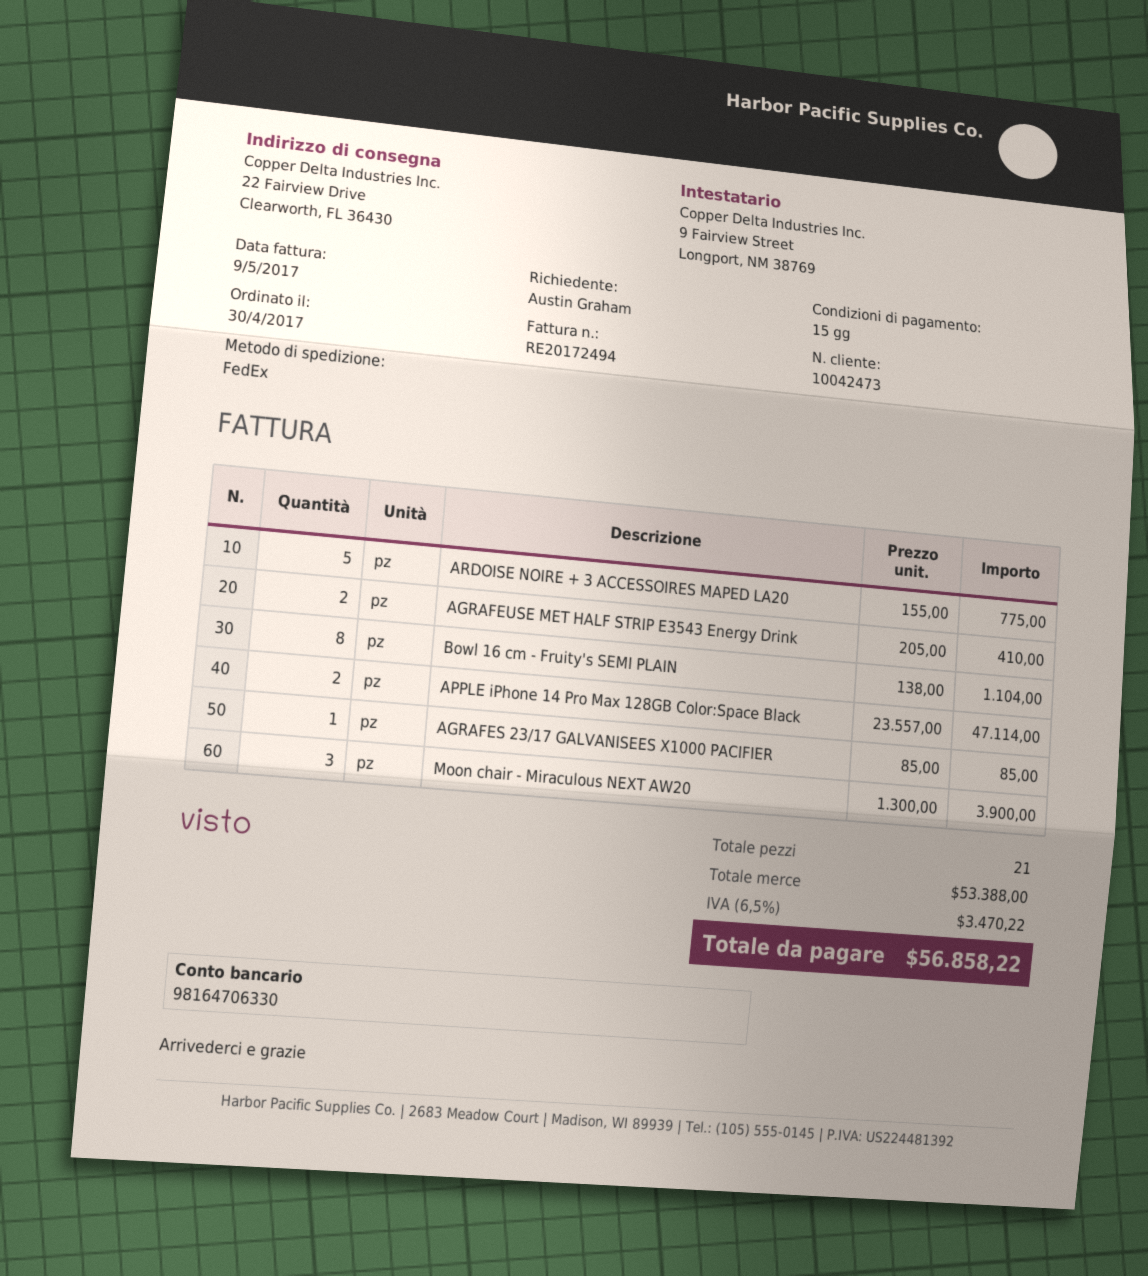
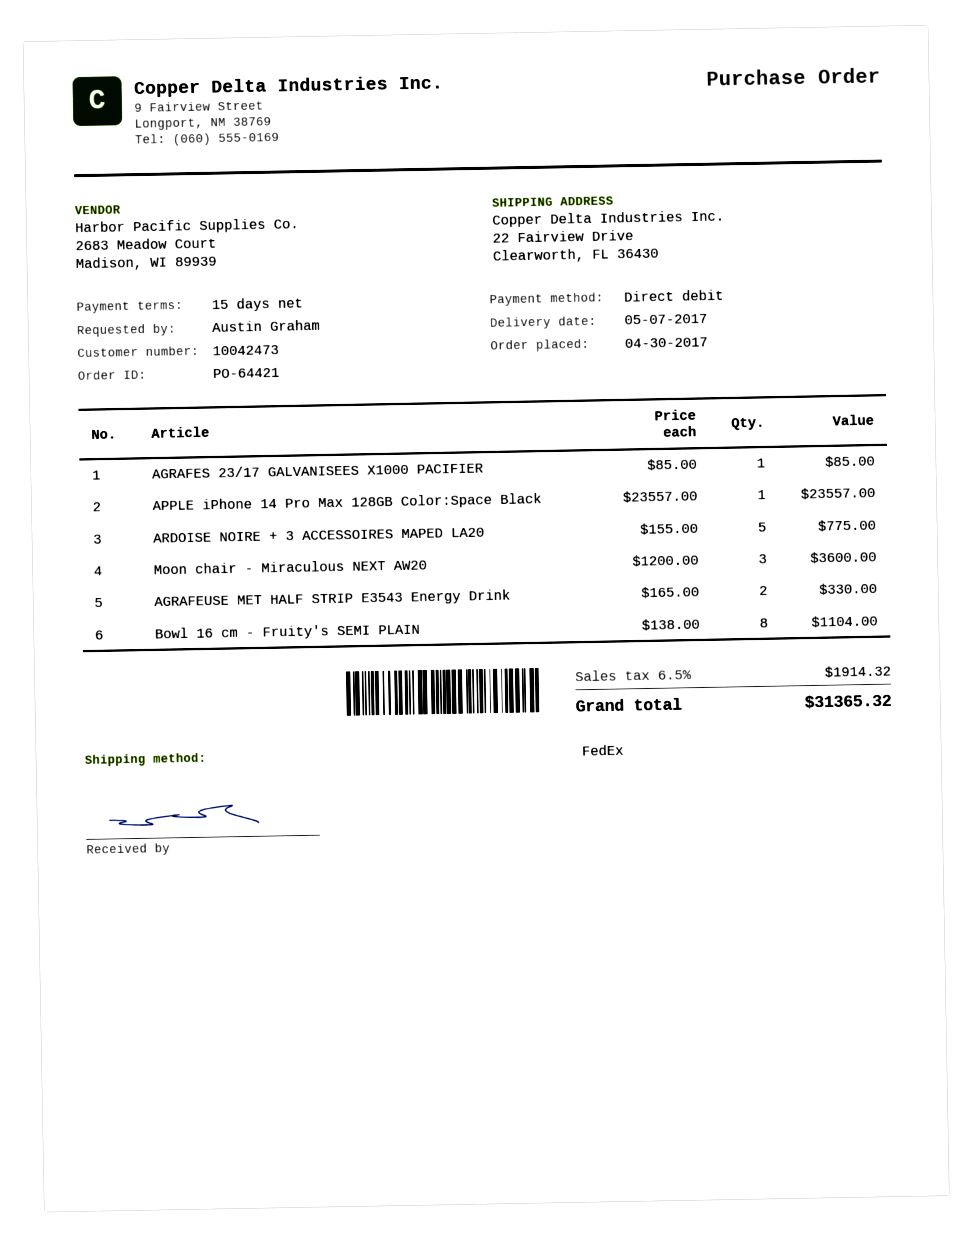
AGRAFEUSE MET HALF STRIP E3543 Energy Drink: 2 x 205.00 = 410.00 -> 2 x 165.00 = 330.00
APPLE iPhone 14 Pro Max 128GB Color:Space Black: 2 x 23557.00 = 47114.00 -> 1 x 23557.00 = 23557.00
Moon chair - Miraculous NEXT AW20: 3 x 1300.00 = 3900.00 -> 3 x 1200.00 = 3600.00
tax: 6.5% = 3470.22 -> 6.5% = 1914.32
total: 56858.22 -> 31365.32

